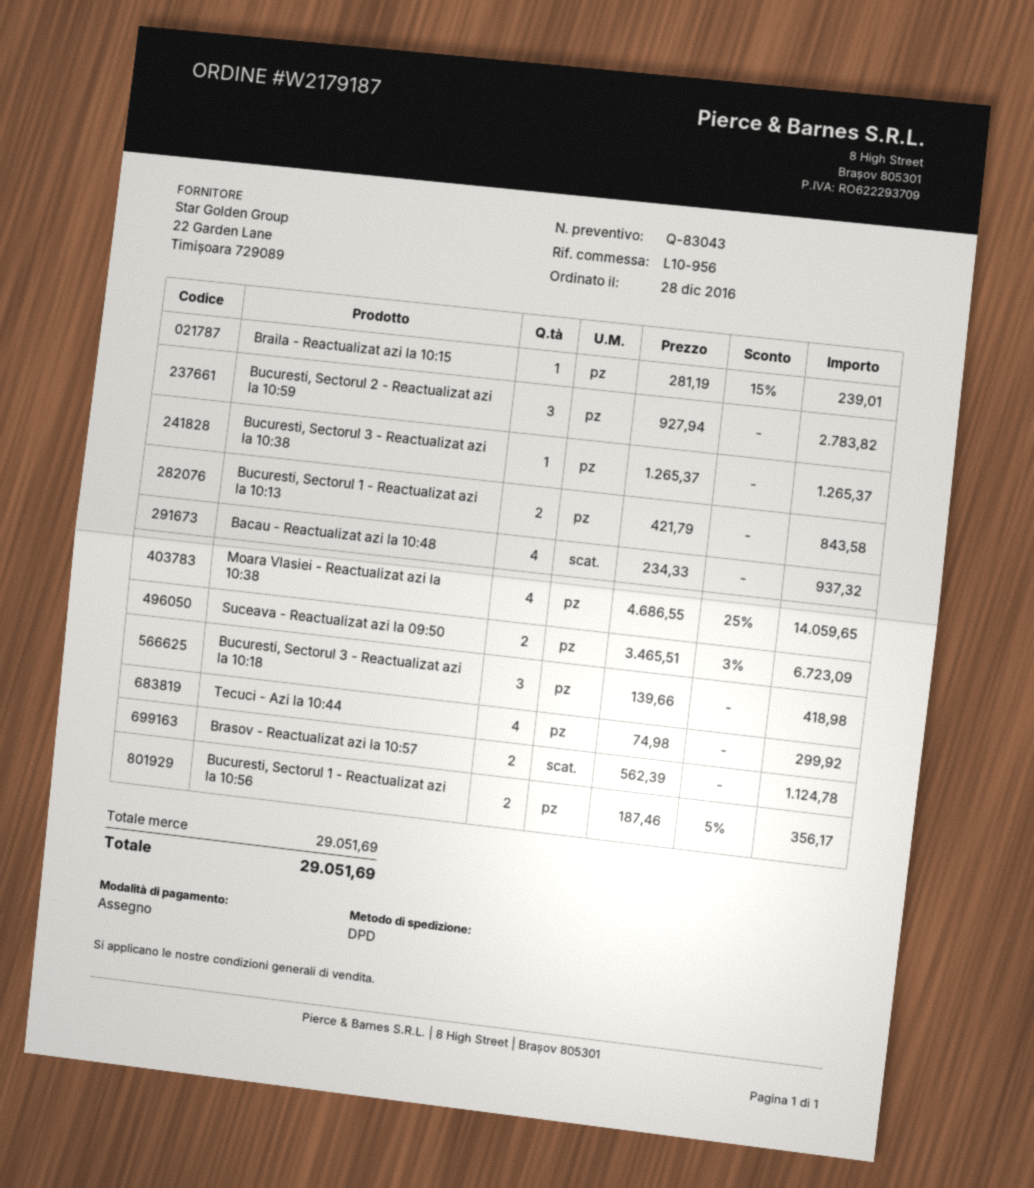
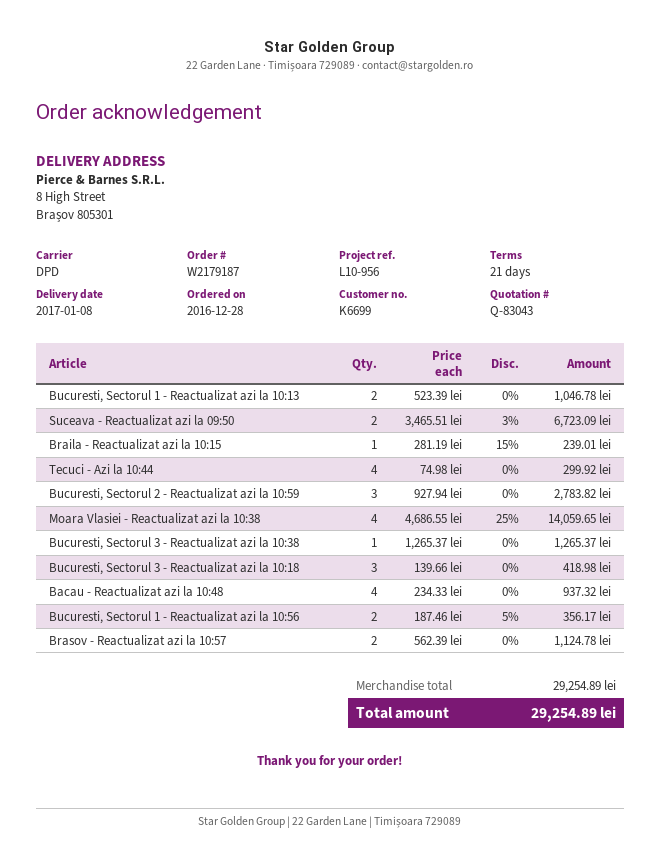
Bucuresti, Sectorul 1 - Reactualizat azi la 10:13: 2 x 421.79 = 843.58 -> 2 x 523.39 = 1046.78
subtotal: 29051.69 -> 29254.89
total: 29051.69 -> 29254.89

